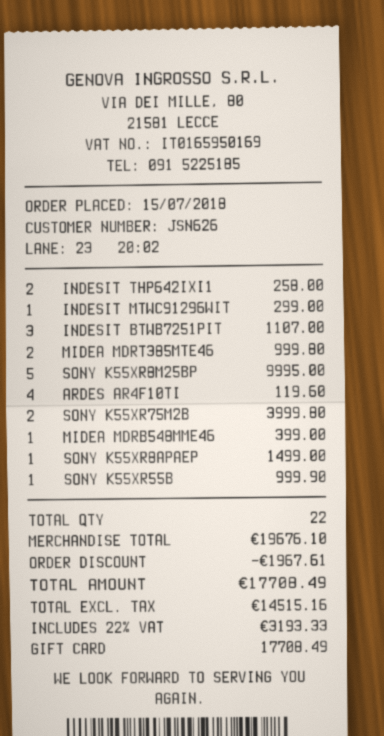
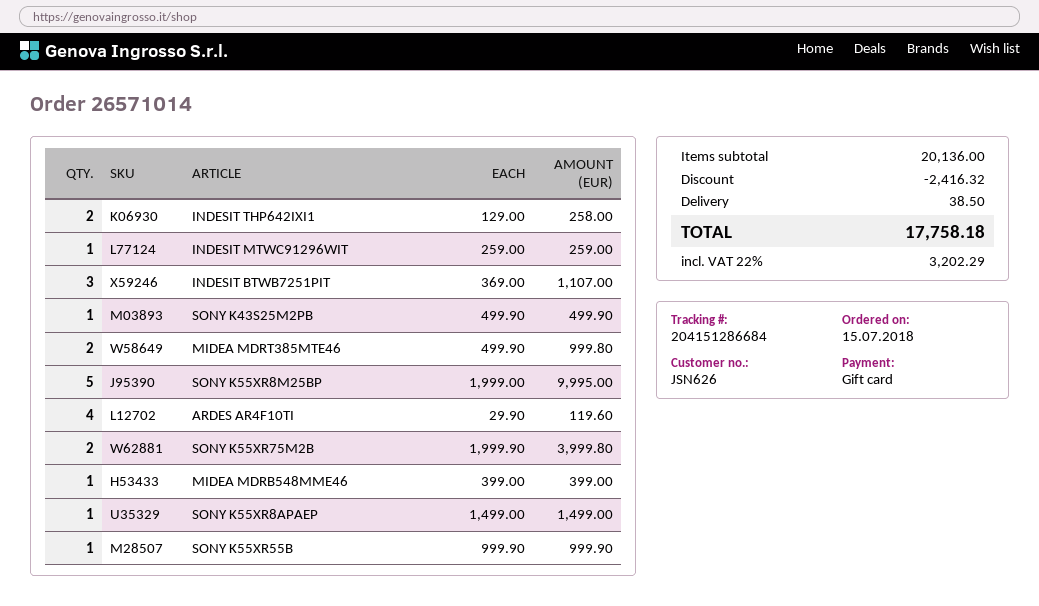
INDESIT MTWC91296WIT: 1 for 299.00 -> 1 for 259.00
SONY K43S25M2PB: none -> 1 for 499.90
subtotal: 19676.10 -> 20136.00
discount: 1967.61 -> 2416.32
shipping: none -> 38.50
tax: 22% = 3193.33 -> 22% = 3202.29
total: 17708.49 -> 17758.18

